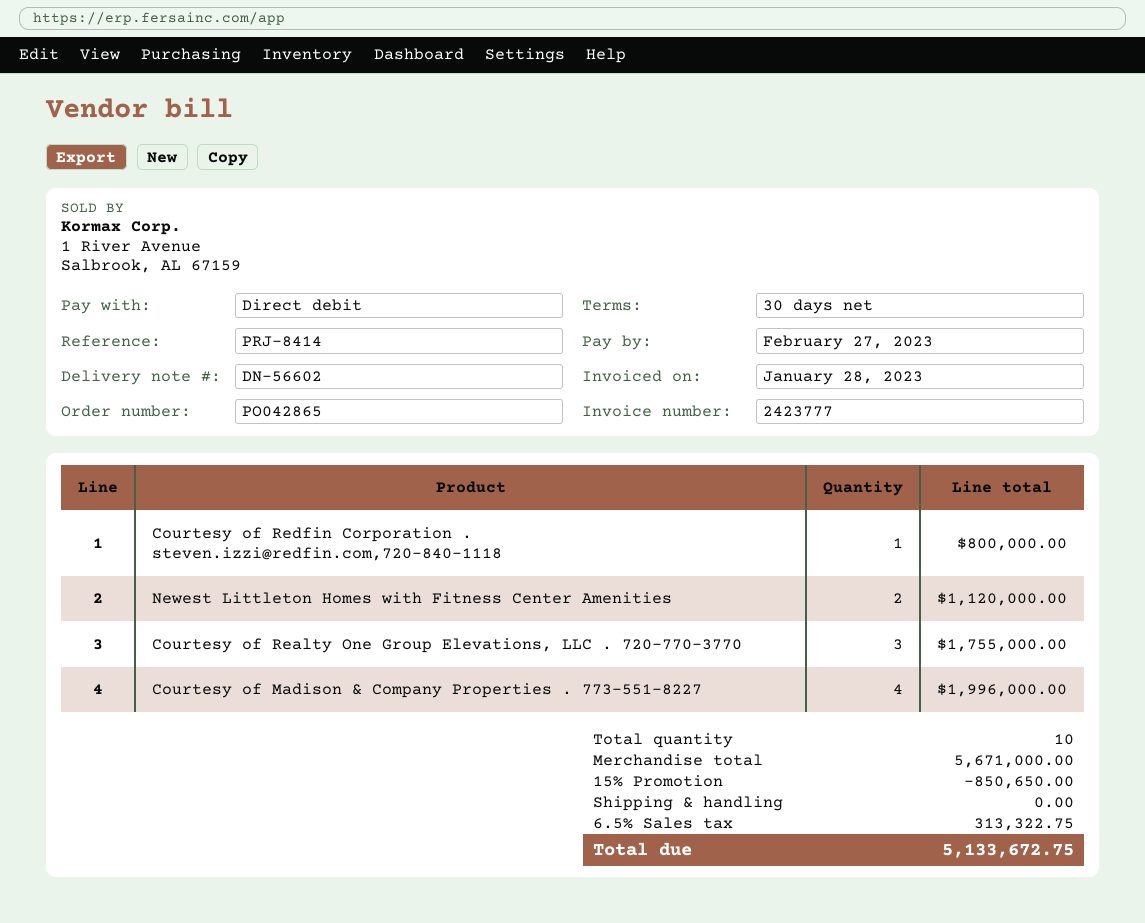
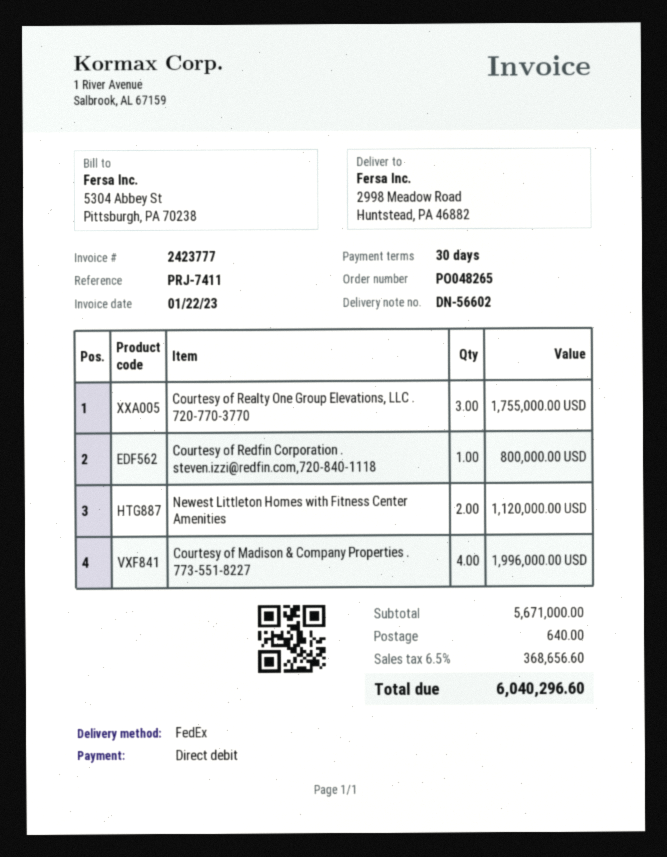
order number: PO042865 -> PO048265
invoice date: 2023-01-28 -> 2023-01-22
reference: PRJ-8414 -> PRJ-7411
discount: 15% = 850650.00 -> none
shipping: 0.00 -> 640.00
tax: 6.5% = 313322.75 -> 6.5% = 368656.60
total: 5133672.75 -> 6040296.60

